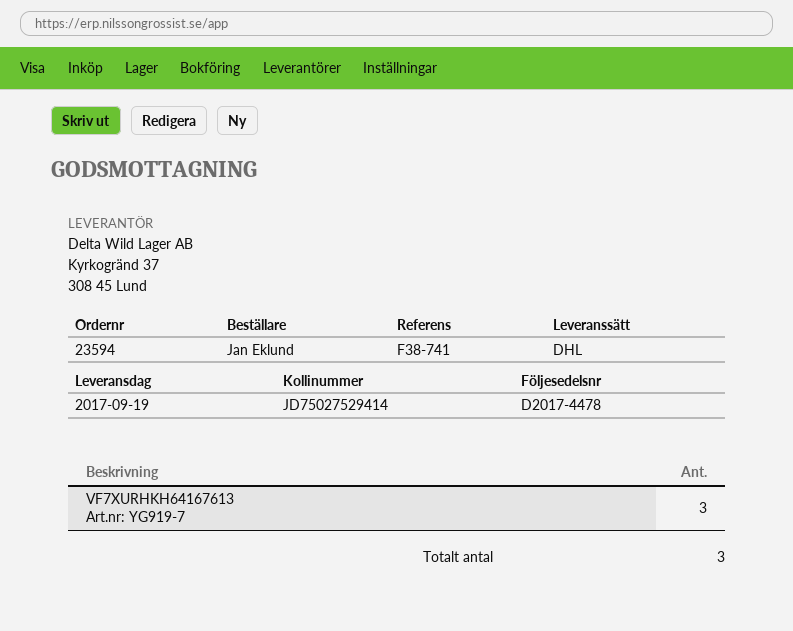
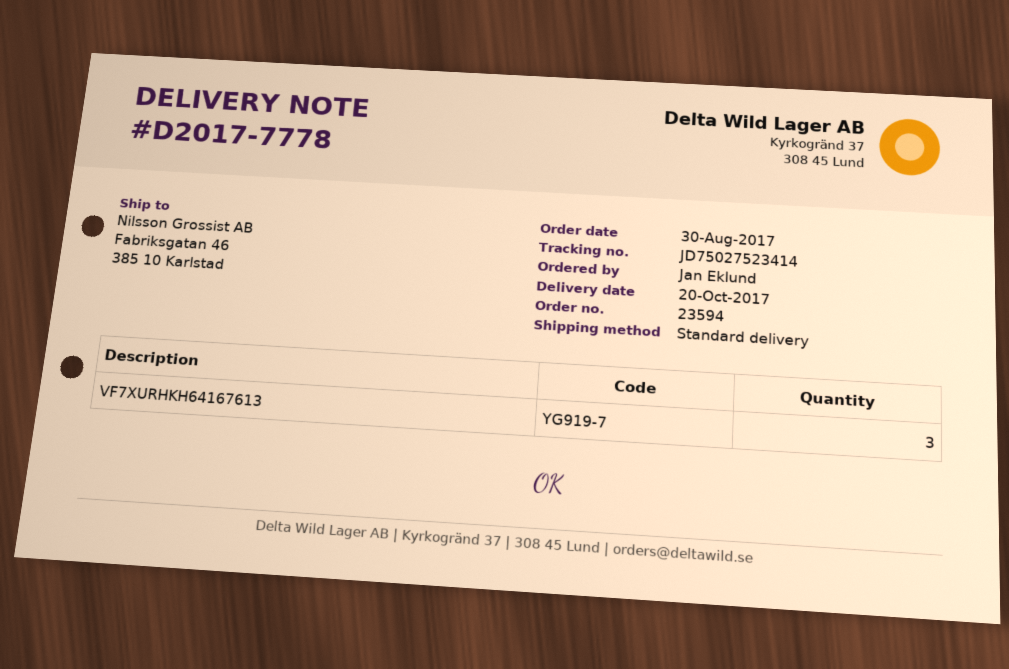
delivery note number: D2017-4478 -> D2017-7778
delivery date: 2017-09-19 -> 2017-10-20
shipping method: DHL -> standard
tracking number: JD75027529414 -> JD75027523414

